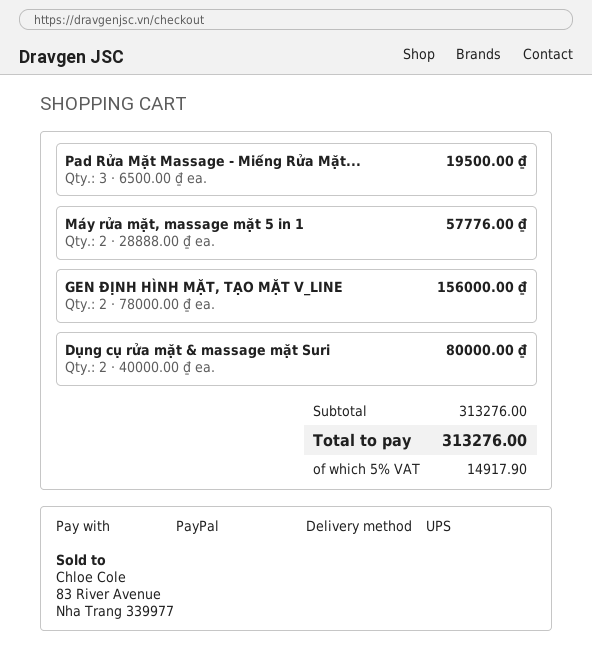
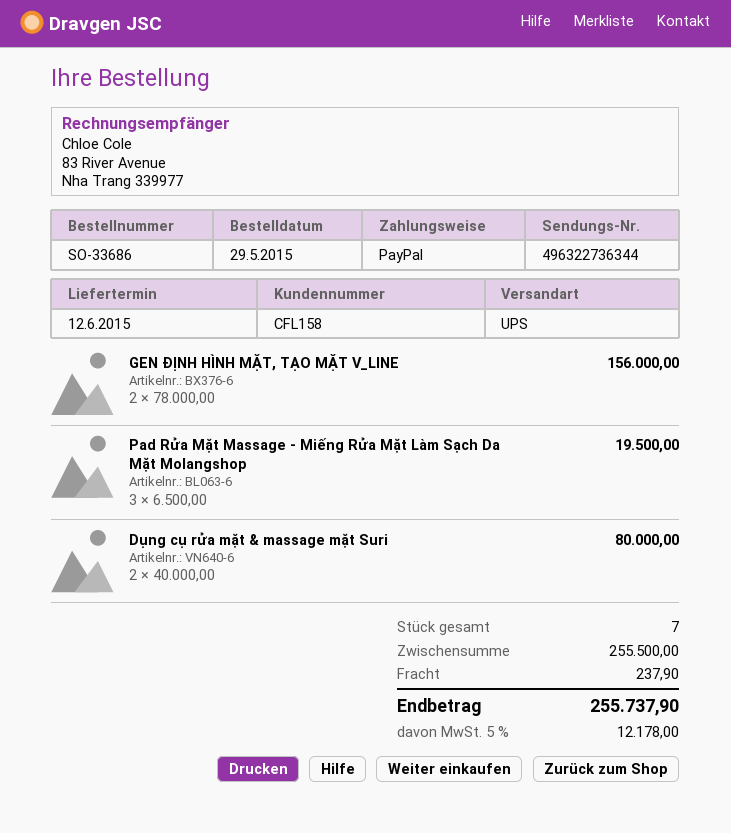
Máy rửa mặt, massage mặt 5 in 1: 2 x 28888.00 = 57776.00 -> none
subtotal: 313276.00 -> 255500.00
shipping: none -> 237.90
tax: 5% = 14917.90 -> 5% = 12178.00
total: 313276.00 -> 255737.90

